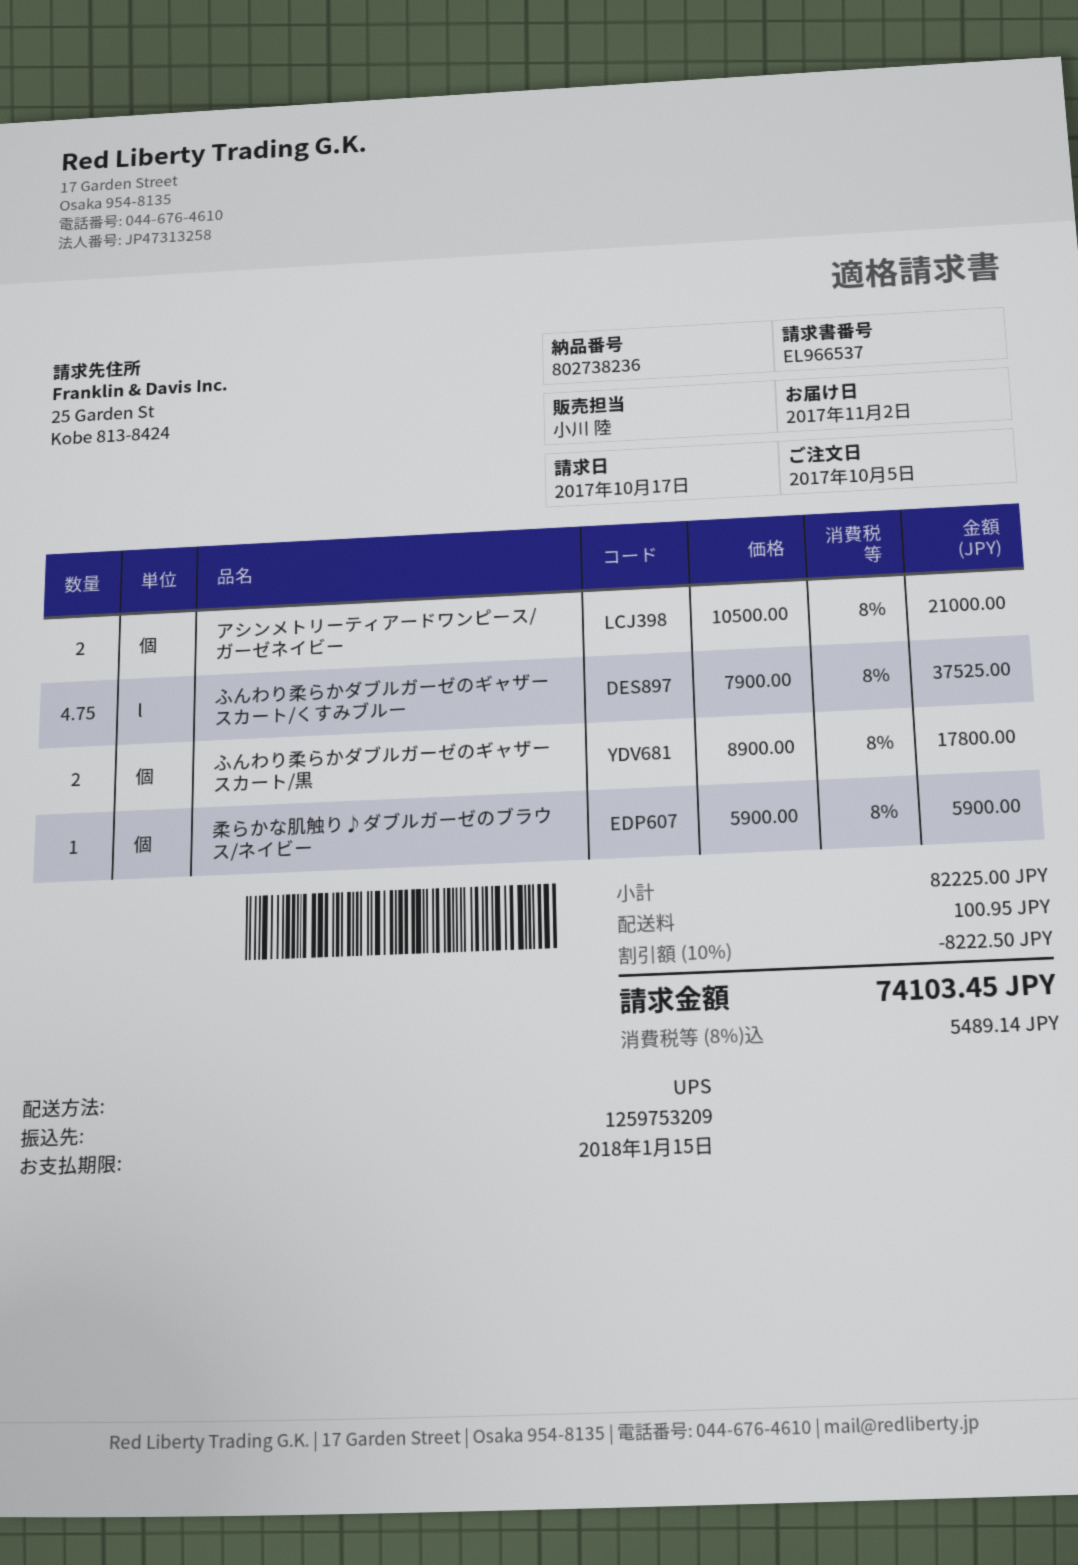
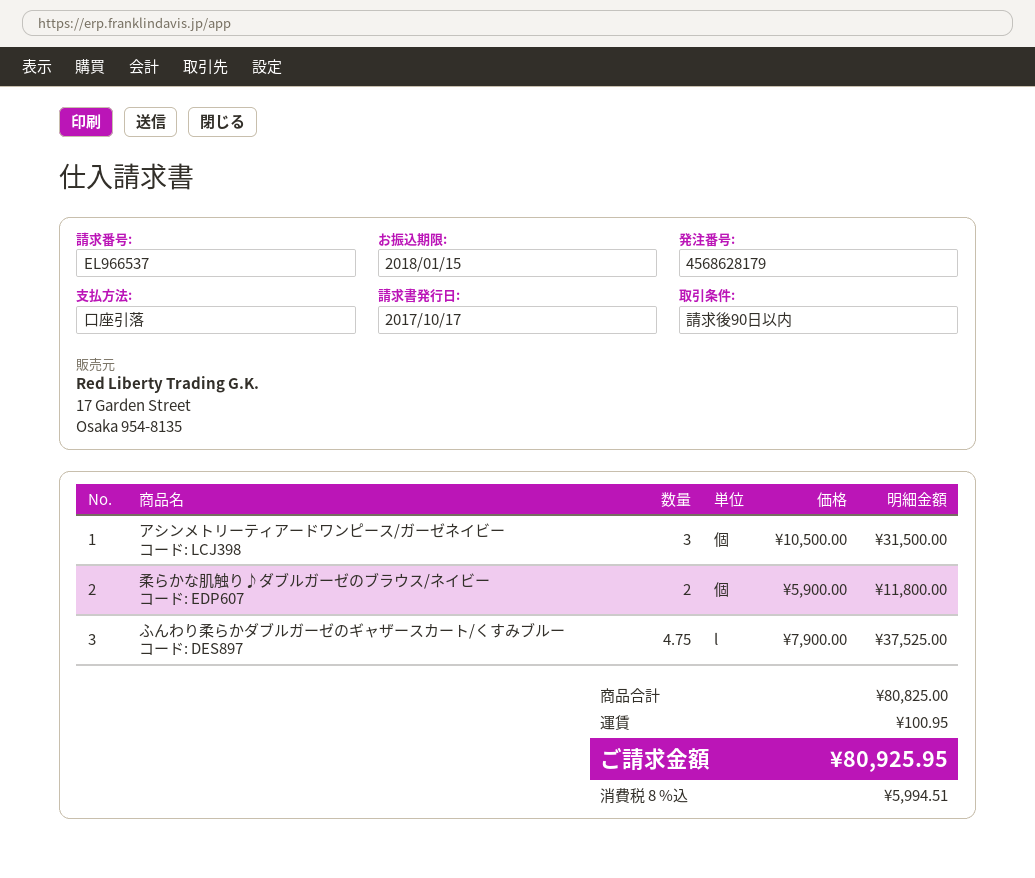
アシンメトリーティアードワンピース/ガーゼネイビー: 2 x 10500.00 = 21000.00 -> 3 x 10500.00 = 31500.00
ふんわり柔らかダブルガーゼのギャザースカート/黒: 2 x 8900.00 = 17800.00 -> none
柔らかな肌触り♪ダブルガーゼのブラウス/ネイビー: 1 x 5900.00 = 5900.00 -> 2 x 5900.00 = 11800.00
subtotal: 82225.00 -> 80825.00
discount: 10% = 8222.50 -> none
tax: 8% = 5489.14 -> 8% = 5994.51
total: 74103.45 -> 80925.95

